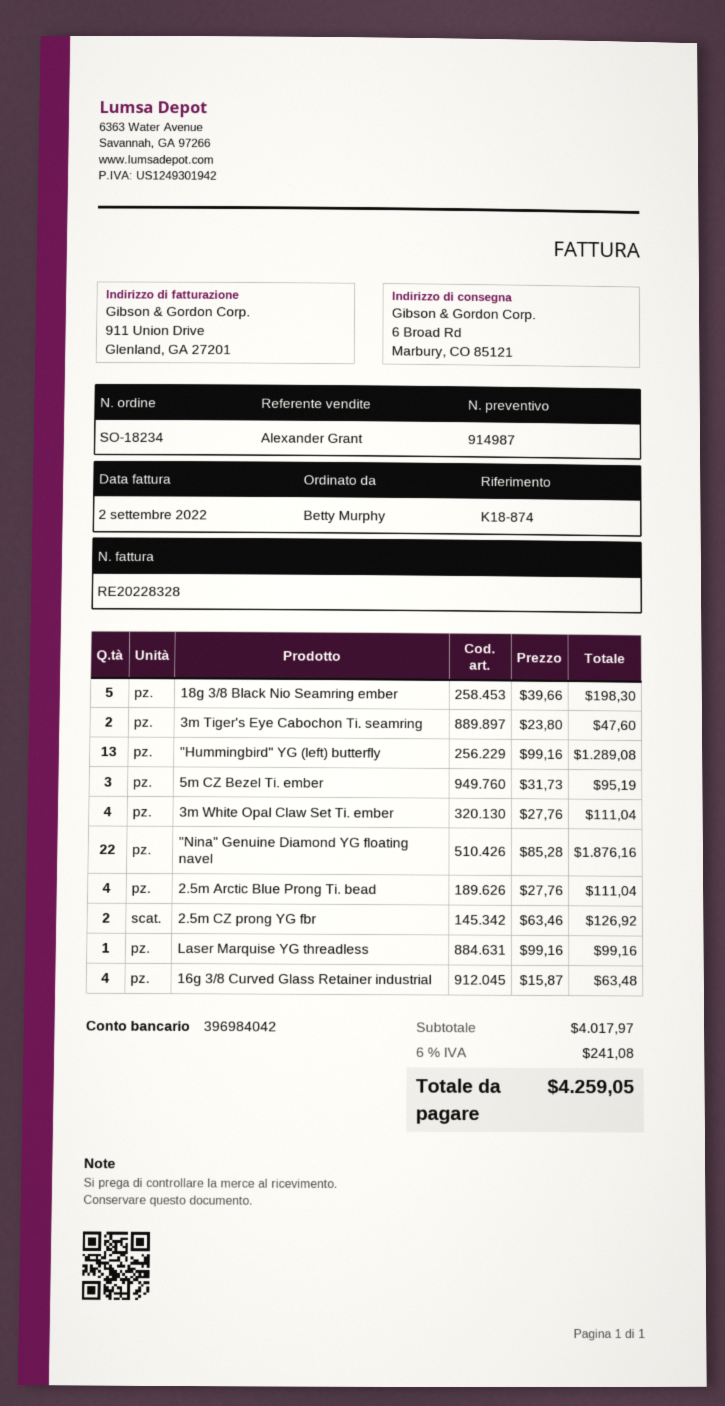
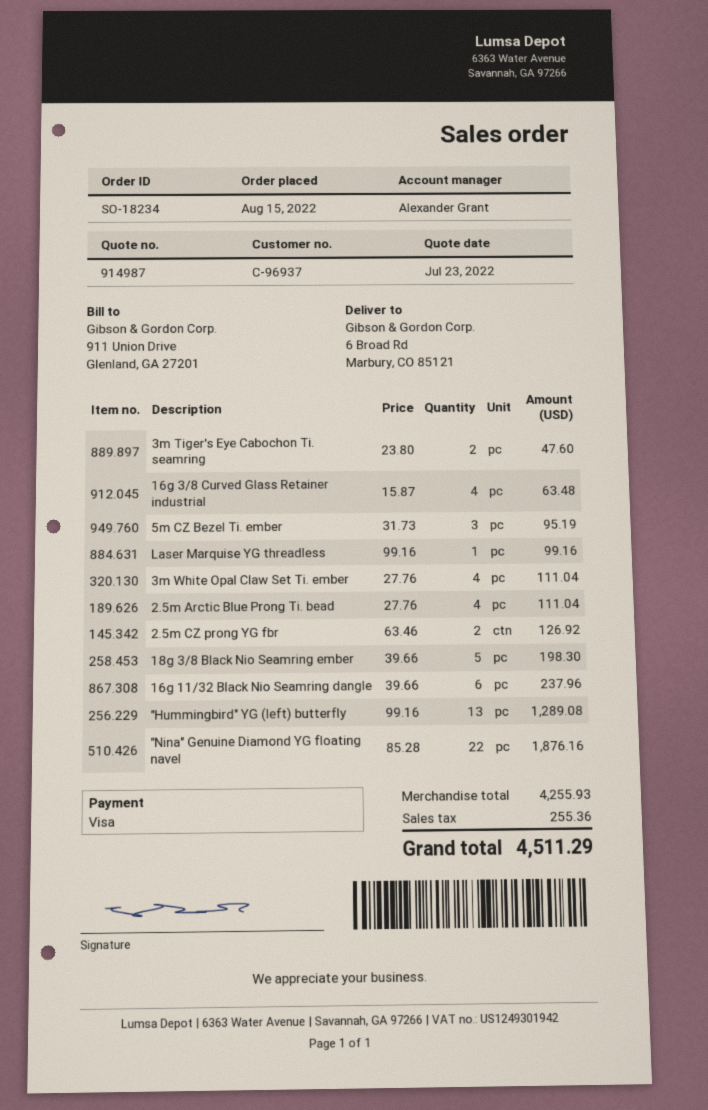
16g 11/32 Black Nio Seamring dangle: none -> 6 x 39.66 = 237.96
subtotal: 4017.97 -> 4255.93
tax: 241.08 -> 255.36
total: 4259.05 -> 4511.29

